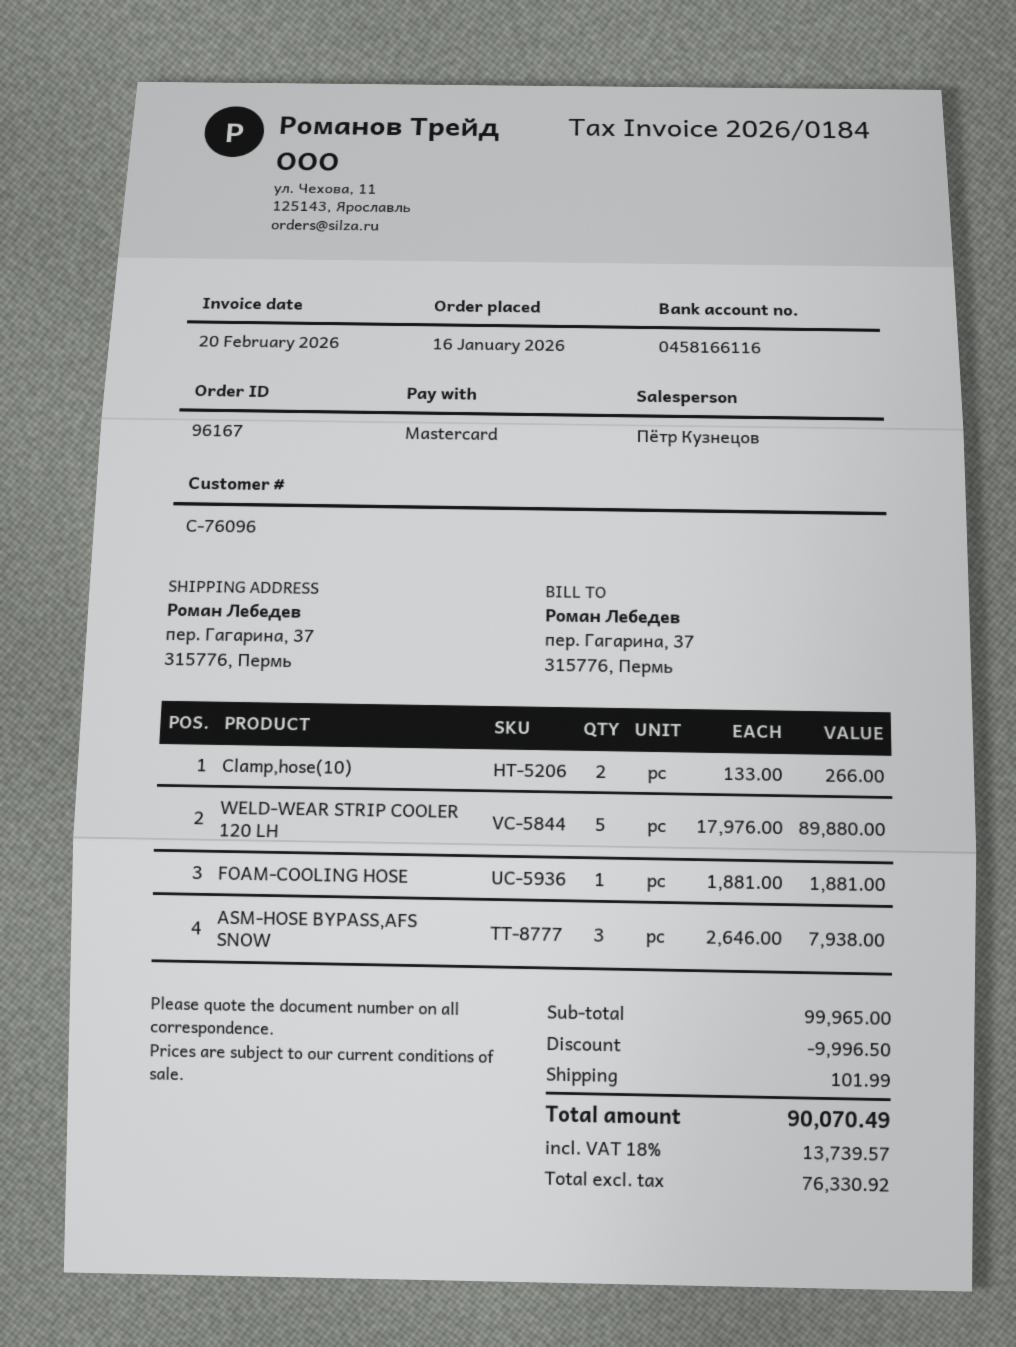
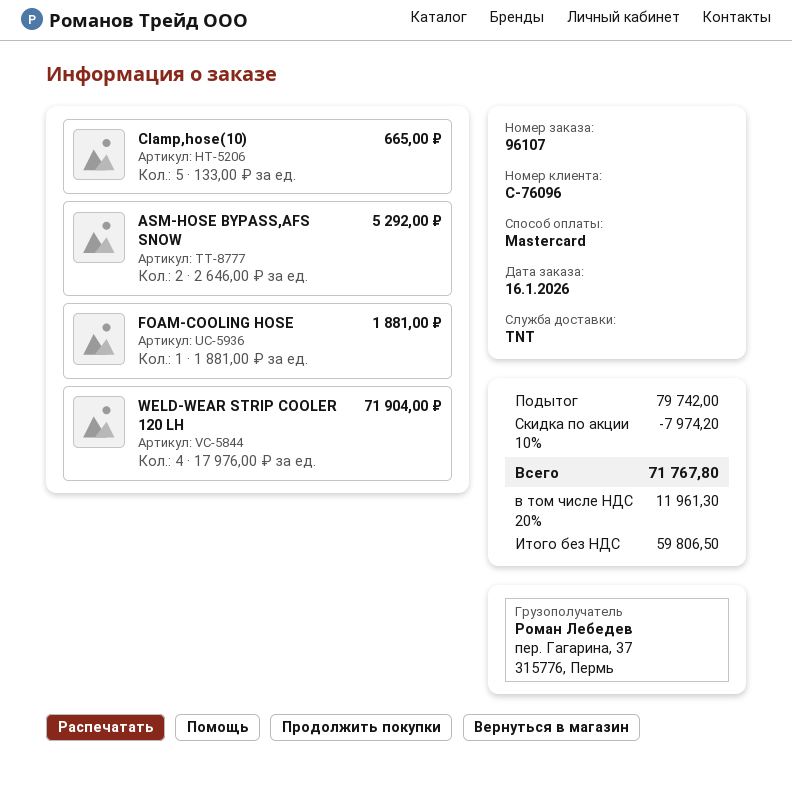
order number: 96167 -> 96107
Clamp,hose(10): 2 x 133.00 = 266.00 -> 5 x 133.00 = 665.00
WELD-WEAR STRIP COOLER 120 LH: 5 x 17976.00 = 89880.00 -> 4 x 17976.00 = 71904.00
ASM-HOSE BYPASS,AFS SNOW: 3 x 2646.00 = 7938.00 -> 2 x 2646.00 = 5292.00
subtotal: 99965.00 -> 79742.00
discount: 9996.50 -> 7974.20
shipping: 101.99 -> none
net: 76330.92 -> 59806.50
tax: 18% = 13739.57 -> 20% = 11961.30
total: 90070.49 -> 71767.80

